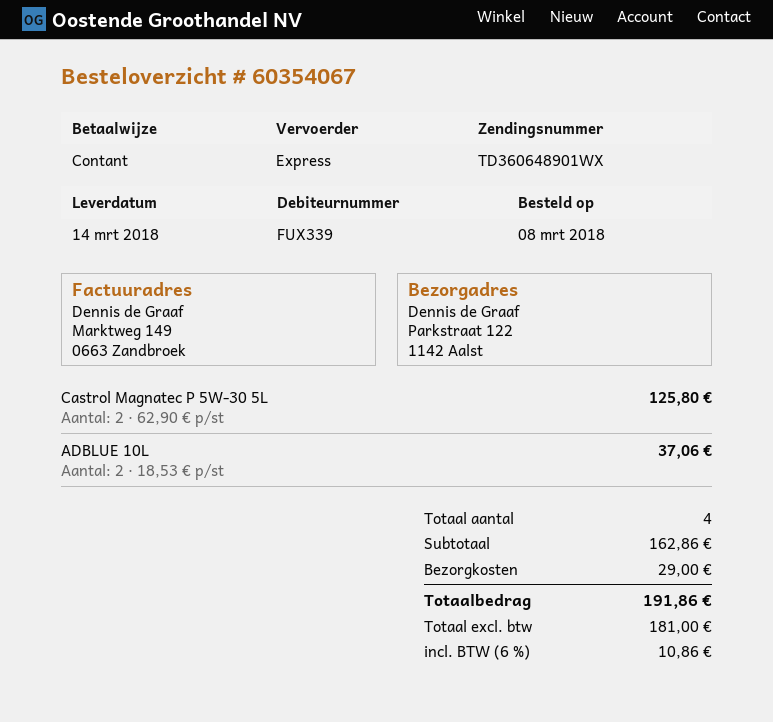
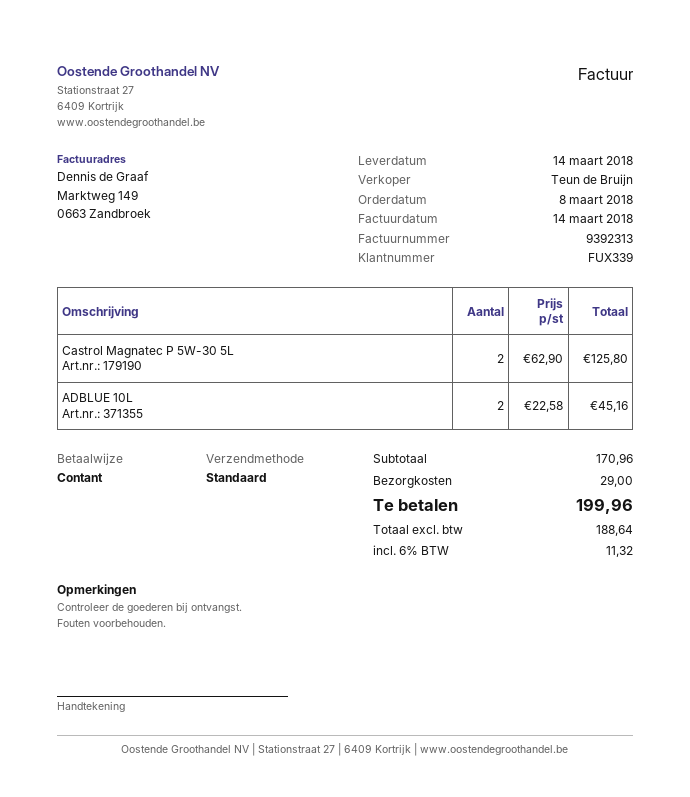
shipping method: express -> standard
ADBLUE 10L: 2 x 18.53 = 37.06 -> 2 x 22.58 = 45.16
subtotal: 162.86 -> 170.96
net: 181.00 -> 188.64
tax: 6% = 10.86 -> 6% = 11.32
total: 191.86 -> 199.96

